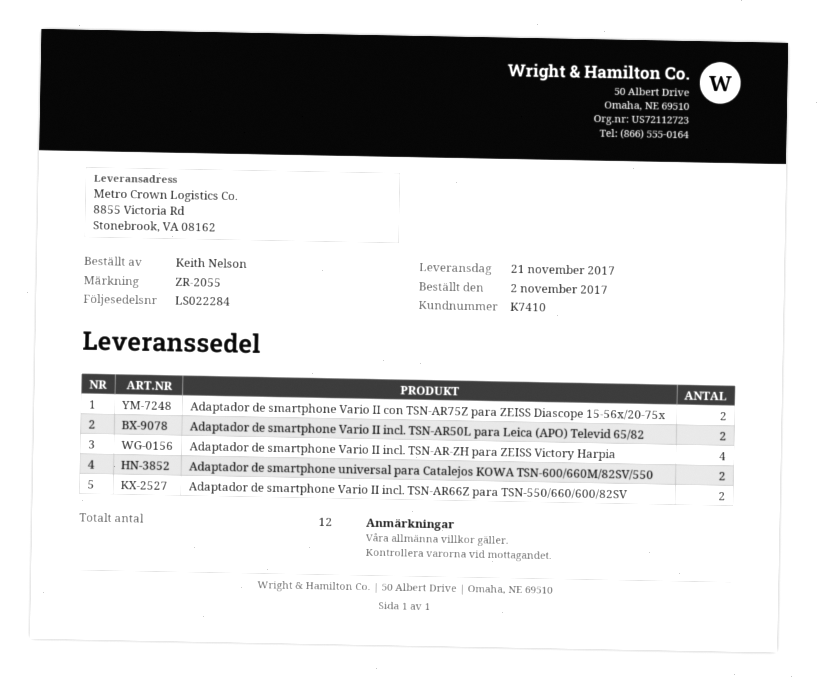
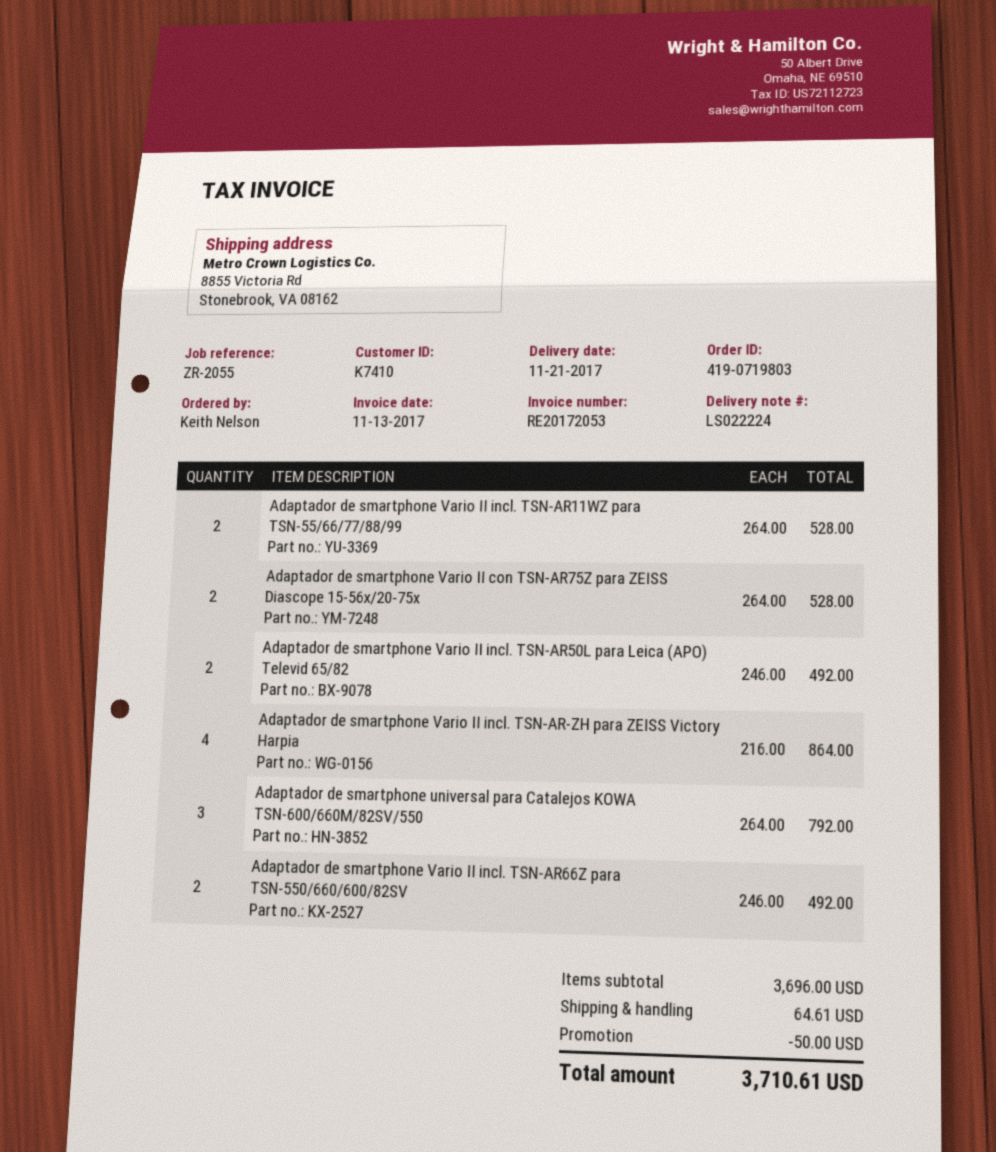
delivery note number: LS022284 -> LS022224
Adaptador de smartphone universal para Catalejos KOWA TSN-600/660M/82SV/550: 2 -> 3
Adaptador de smartphone Vario II incl. TSN-AR11WZ para TSN-55/66/77/88/99: none -> 2

